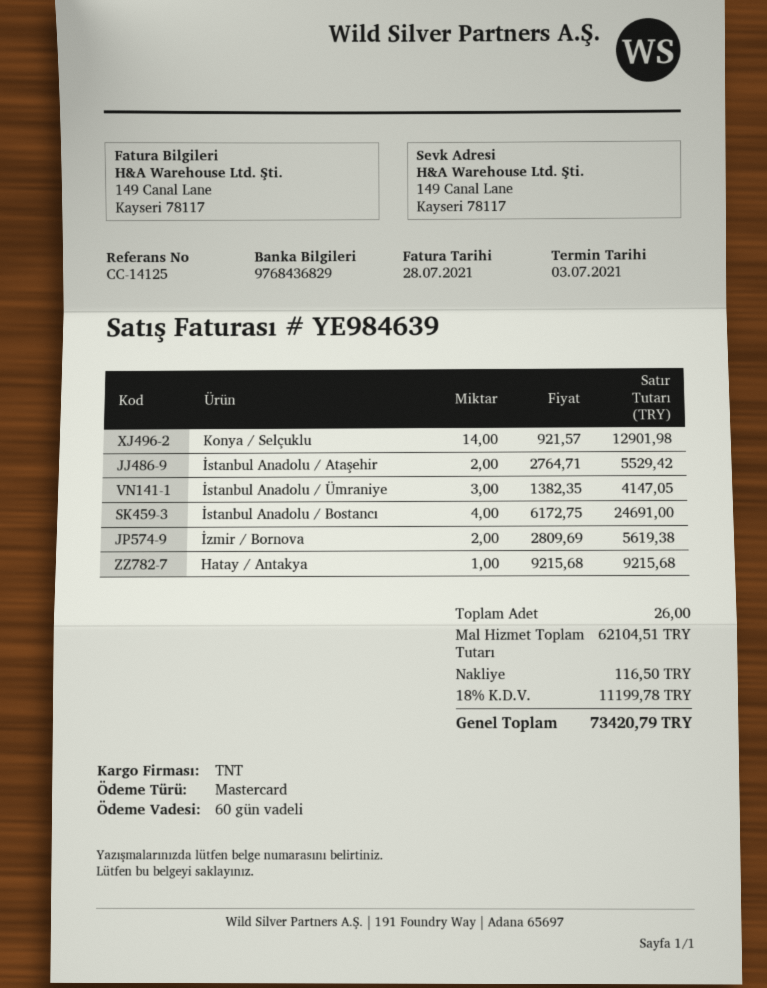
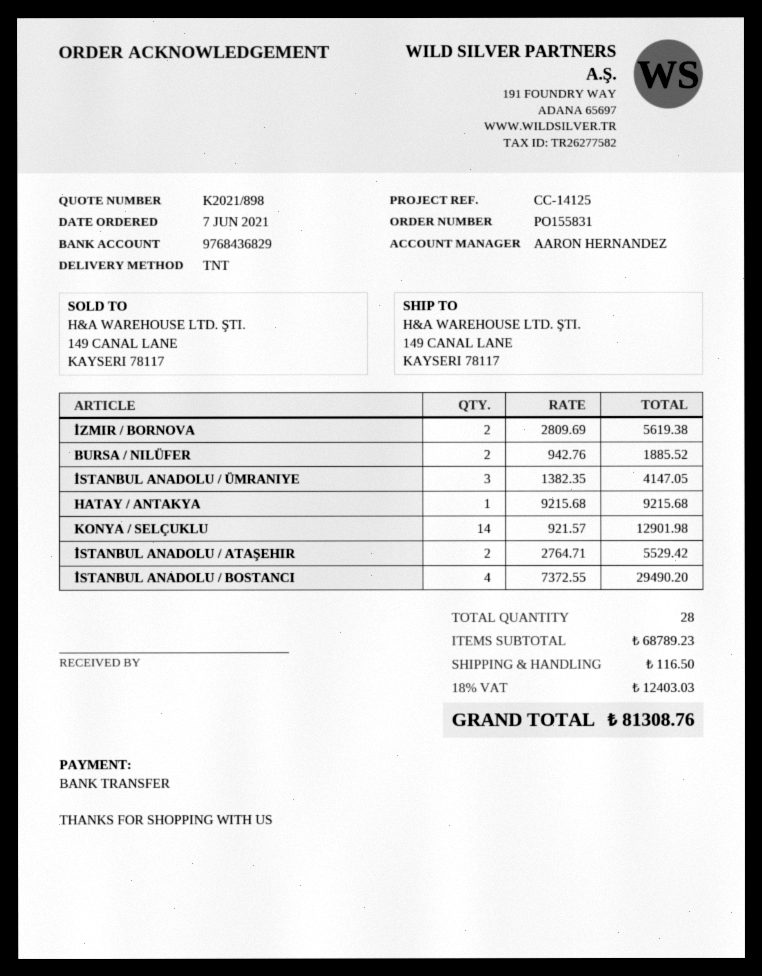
payment method: Mastercard -> bank transfer
İstanbul Anadolu / Bostancı: 4 x 6172.75 = 24691.00 -> 4 x 7372.55 = 29490.20
BURSA / NILÜFER: none -> 2 x 942.76 = 1885.52
total quantity: 26 -> 28
subtotal: 62104.51 -> 68789.23
tax: 18% = 11199.78 -> 18% = 12403.03
total: 73420.79 -> 81308.76

